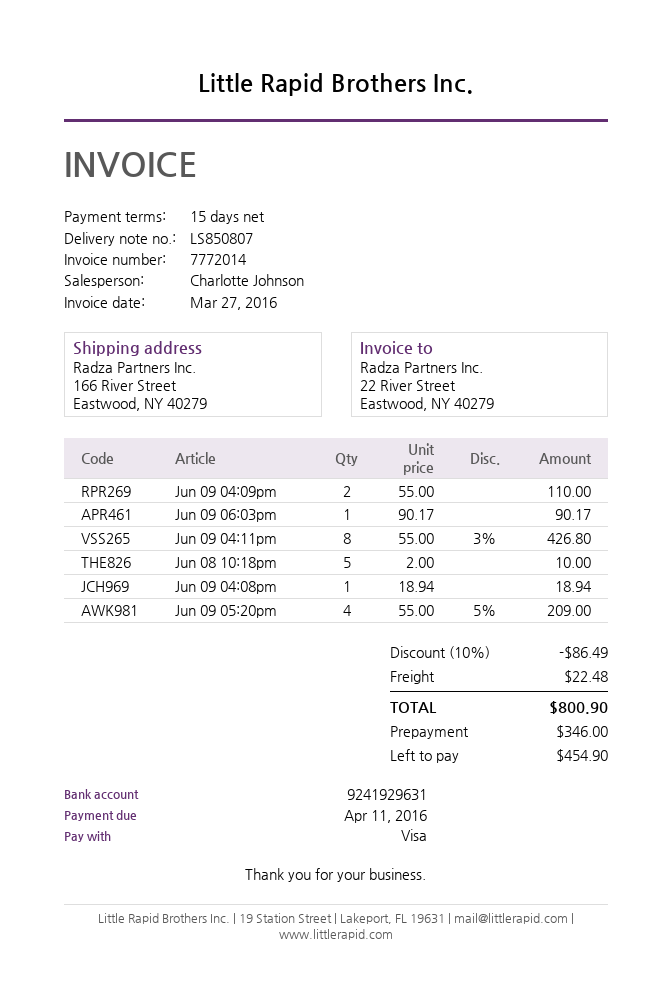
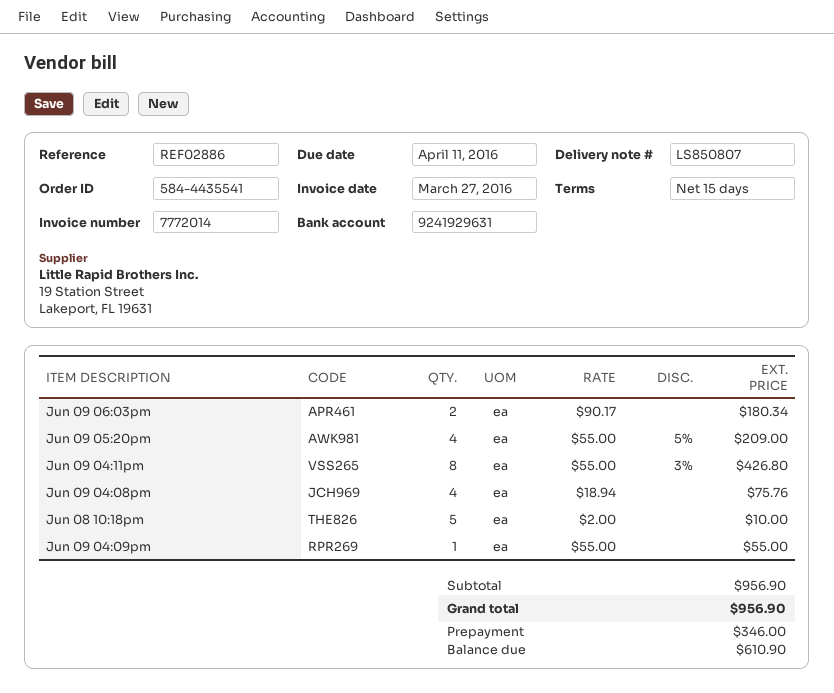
Jun 09 04:09pm: 2 x 55.00 = 110.00 -> 1 x 55.00 = 55.00
Jun 09 06:03pm: 1 x 90.17 = 90.17 -> 2 x 90.17 = 180.34
Jun 09 04:08pm: 1 x 18.94 = 18.94 -> 4 x 18.94 = 75.76
discount: 10% = 86.49 -> none
shipping: 22.48 -> none
total: 800.90 -> 956.90
balance: 454.90 -> 610.90

